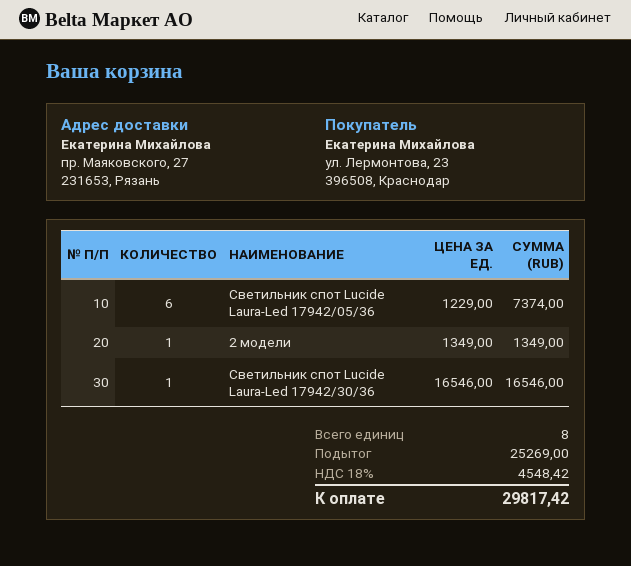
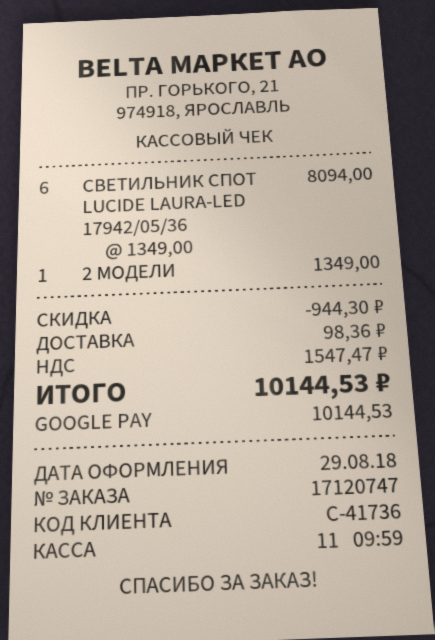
Светильник спот Lucide Laura-Led 17942/05/36: 6 x 1229.00 = 7374.00 -> 6 x 1349.00 = 8094.00
Светильник спот Lucide Laura-Led 17942/30/36: 1 x 16546.00 = 16546.00 -> none
discount: none -> 944.30
shipping: none -> 98.36
tax: 4548.42 -> 1547.47
total: 29817.42 -> 10144.53

